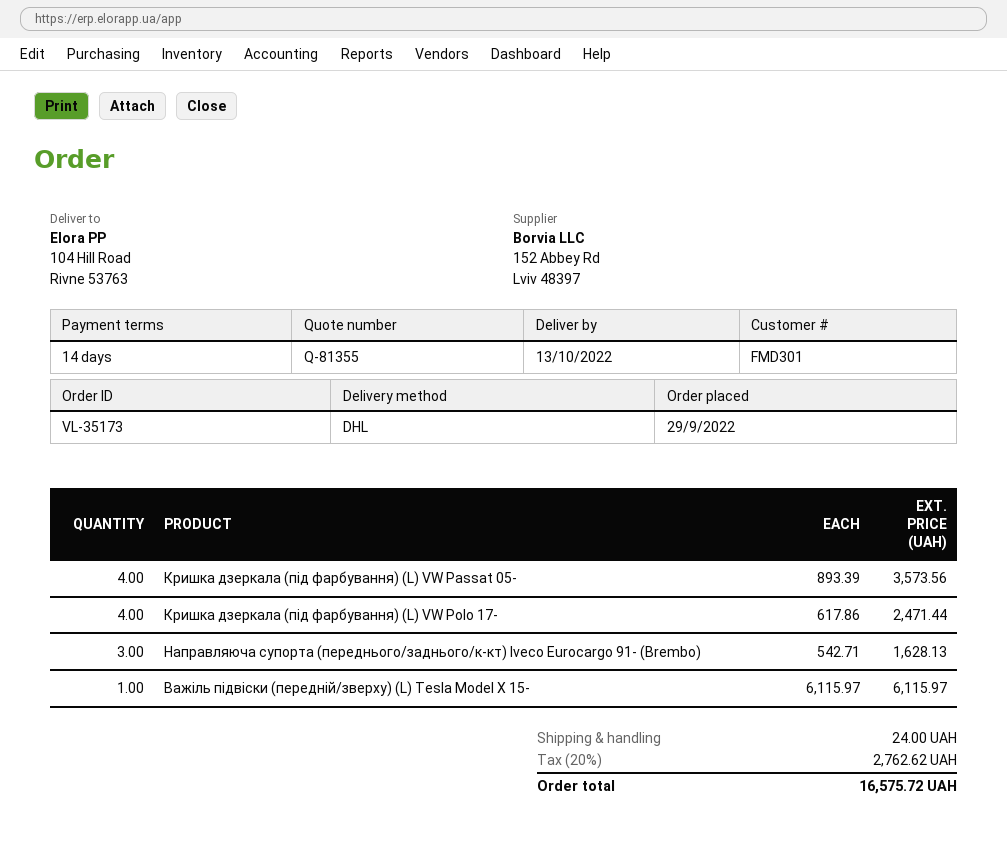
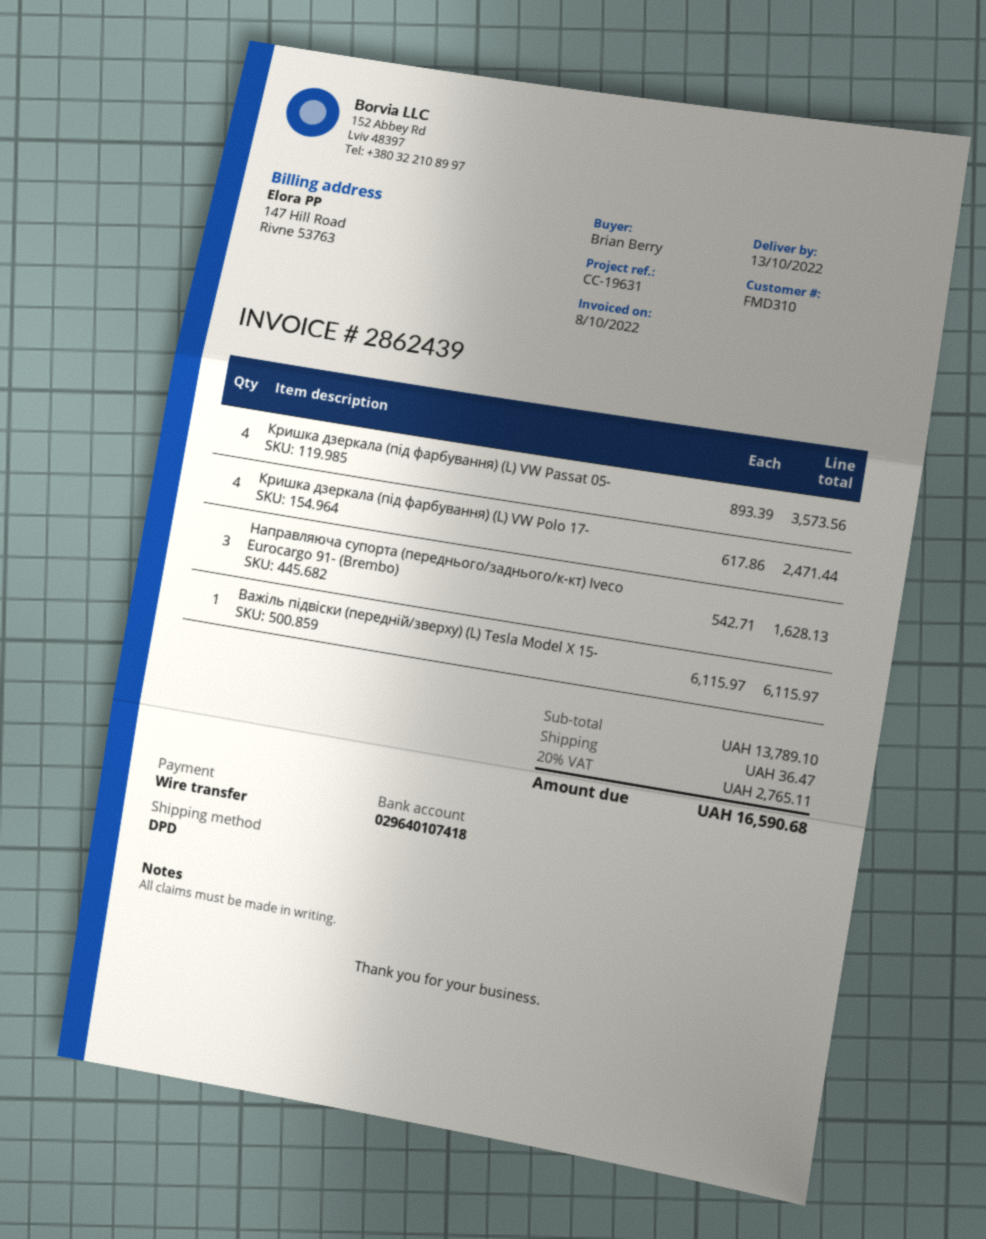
customer number: FMD301 -> FMD310
shipping method: DHL -> DPD
shipping: 24.00 -> 36.47
tax: 20% = 2762.62 -> 20% = 2765.11
total: 16575.72 -> 16590.68

